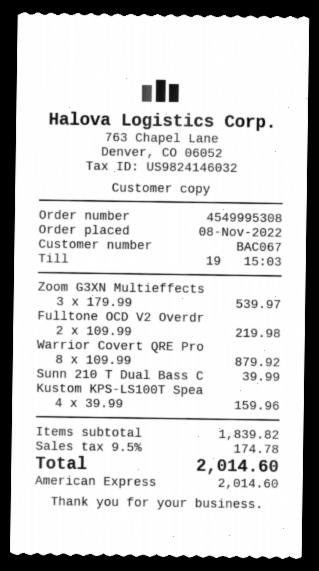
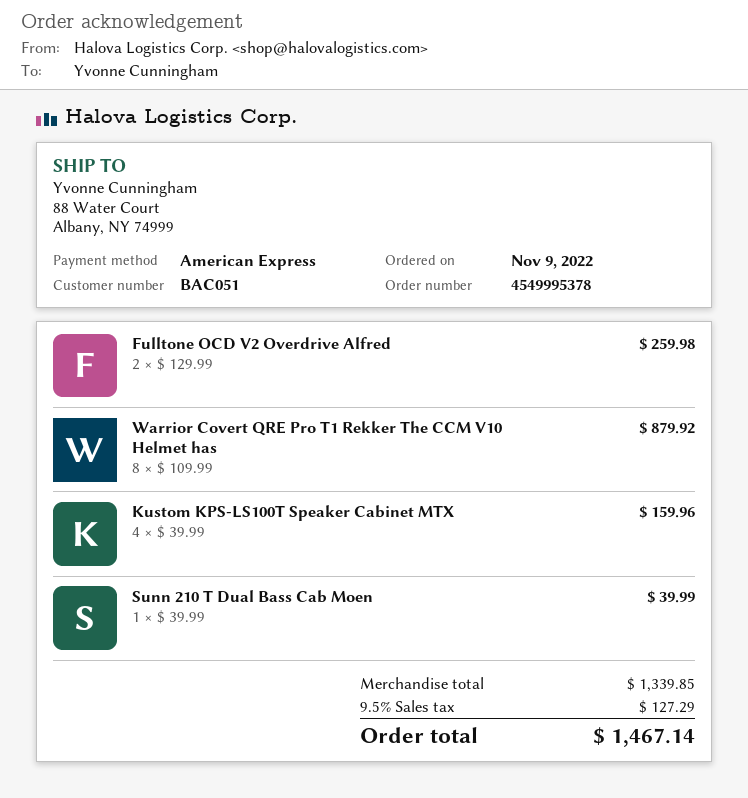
order number: 4549995308 -> 4549995378
order date: 2022-11-08 -> 2022-11-09
customer number: BAC067 -> BAC051
Zoom G3XN Multieffects: 3 x 179.99 = 539.97 -> none
Fulltone OCD V2 Overdr: 2 x 109.99 = 219.98 -> 2 x 129.99 = 259.98
subtotal: 1839.82 -> 1339.85
tax: 9.5% = 174.78 -> 9.5% = 127.29
total: 2014.60 -> 1467.14

